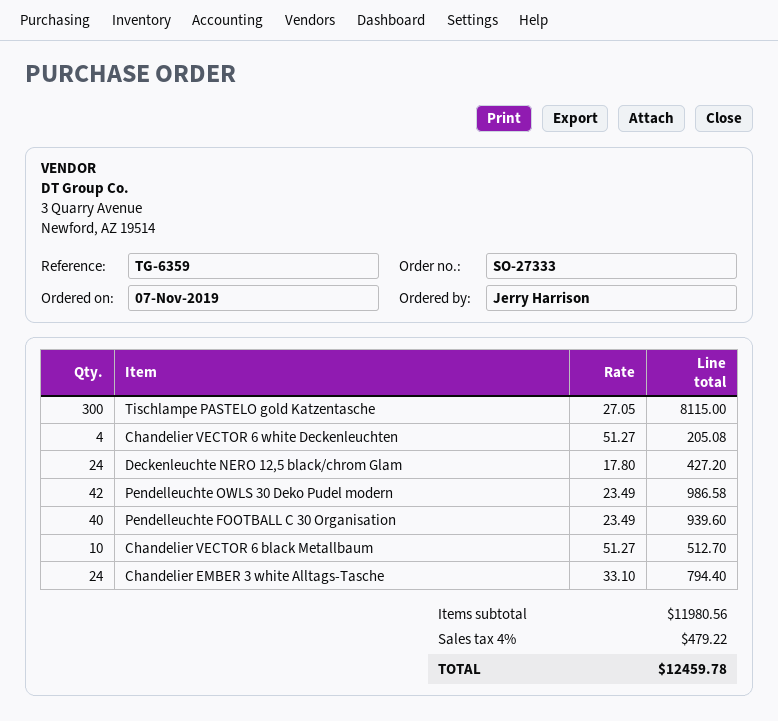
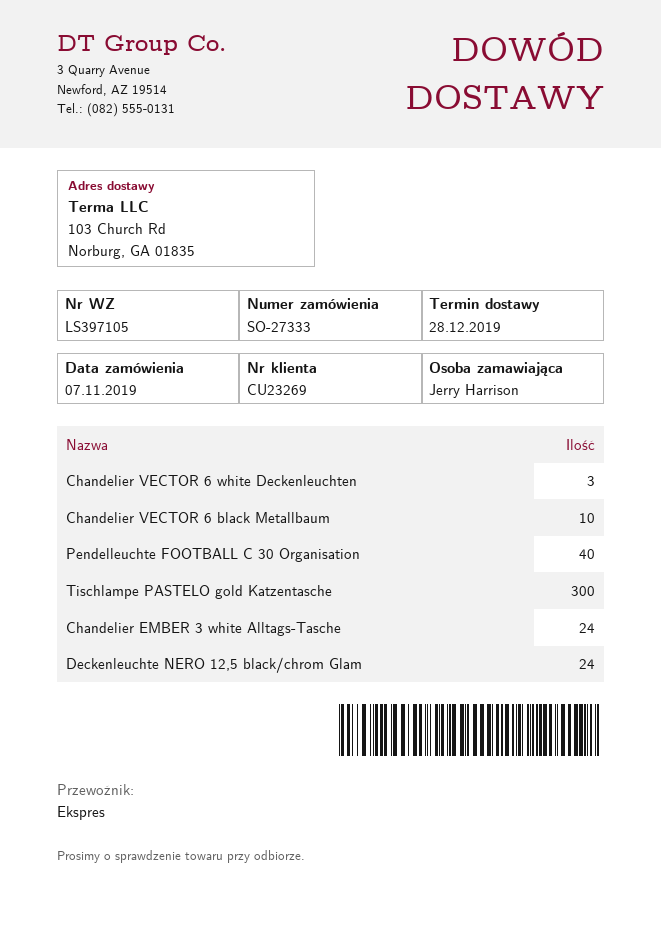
Chandelier VECTOR 6 white Deckenleuchten: 4 -> 3
Pendelleuchte OWLS 30 Deko Pudel modern: 42 -> none

